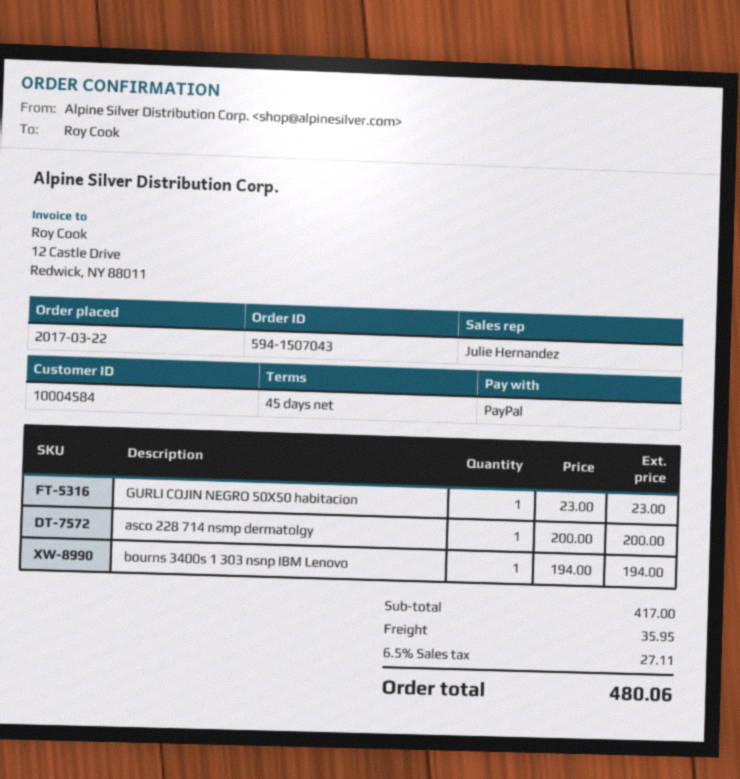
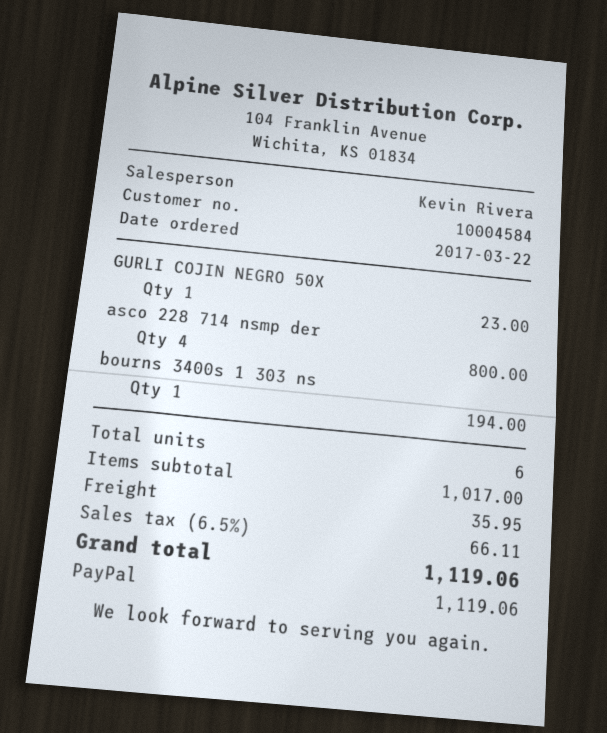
sales rep: Julie Hernandez -> Kevin Rivera
asco 228 714 nsmp dermatolgy: 1 for 200.00 -> 4 for 800.00
subtotal: 417.00 -> 1017.00
tax: 6.5% = 27.11 -> 6.5% = 66.11
total: 480.06 -> 1119.06

